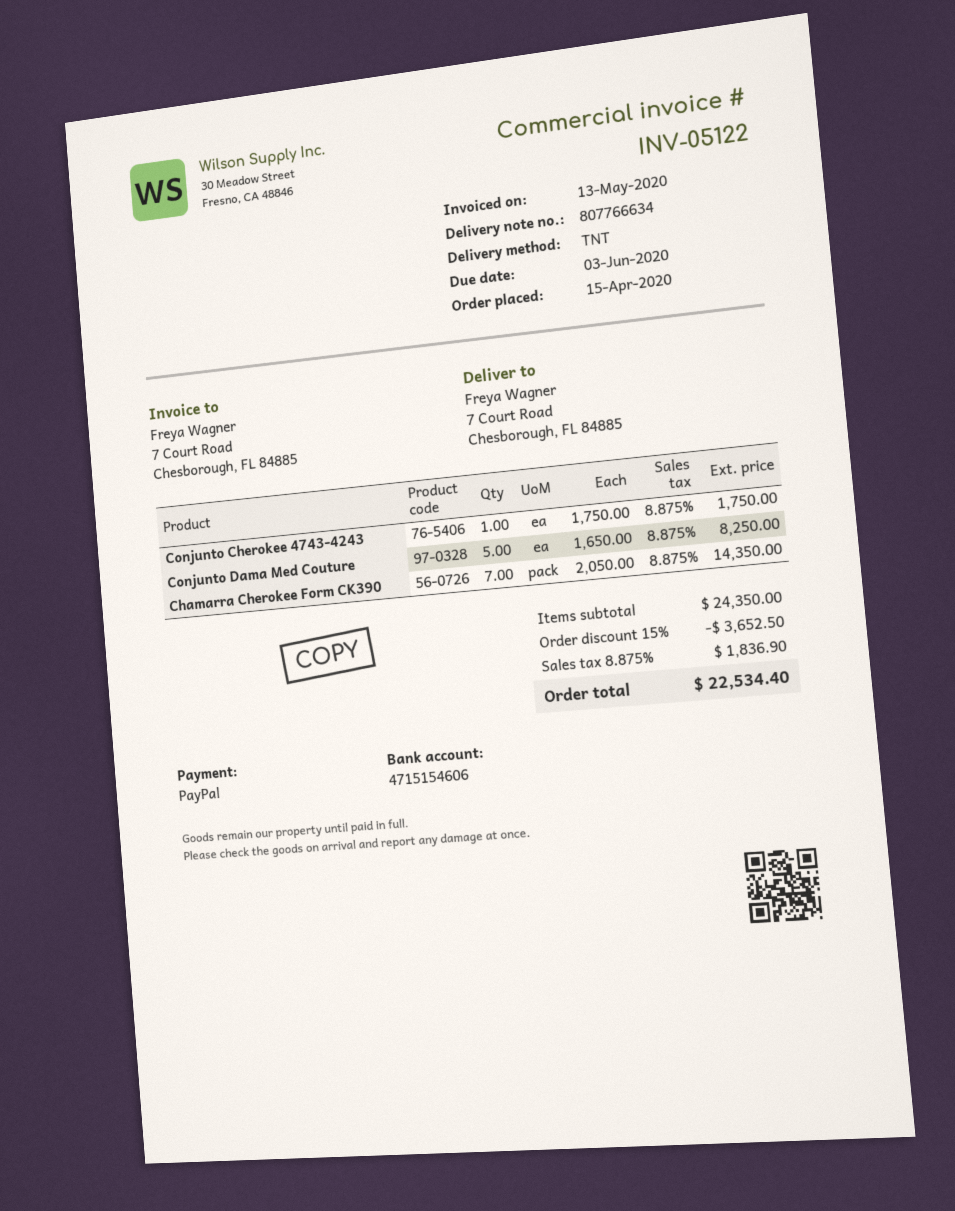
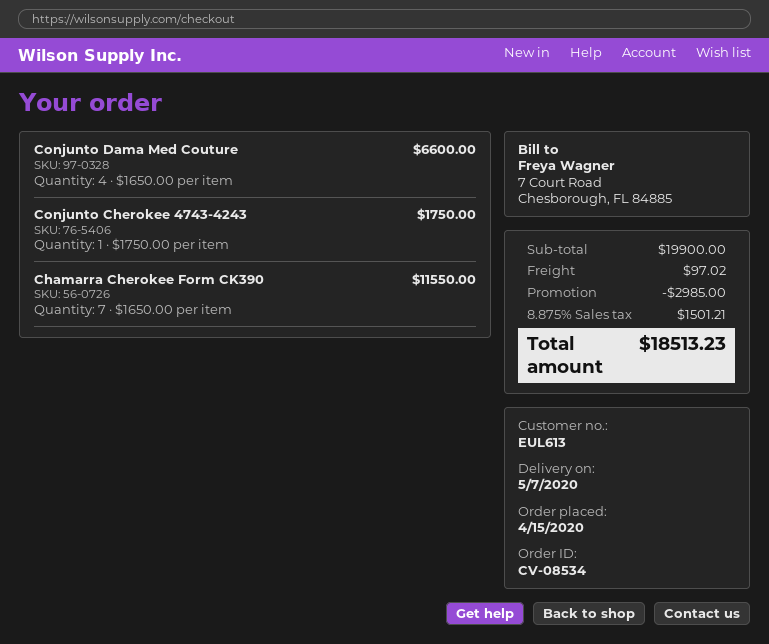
Conjunto Dama Med Couture: 5 x 1650.00 = 8250.00 -> 4 x 1650.00 = 6600.00
Chamarra Cherokee Form CK390: 7 x 2050.00 = 14350.00 -> 7 x 1650.00 = 11550.00
subtotal: 24350.00 -> 19900.00
discount: 3652.50 -> 2985.00
shipping: none -> 97.02
tax: 8.875% = 1836.90 -> 8.875% = 1501.21
total: 22534.40 -> 18513.23

